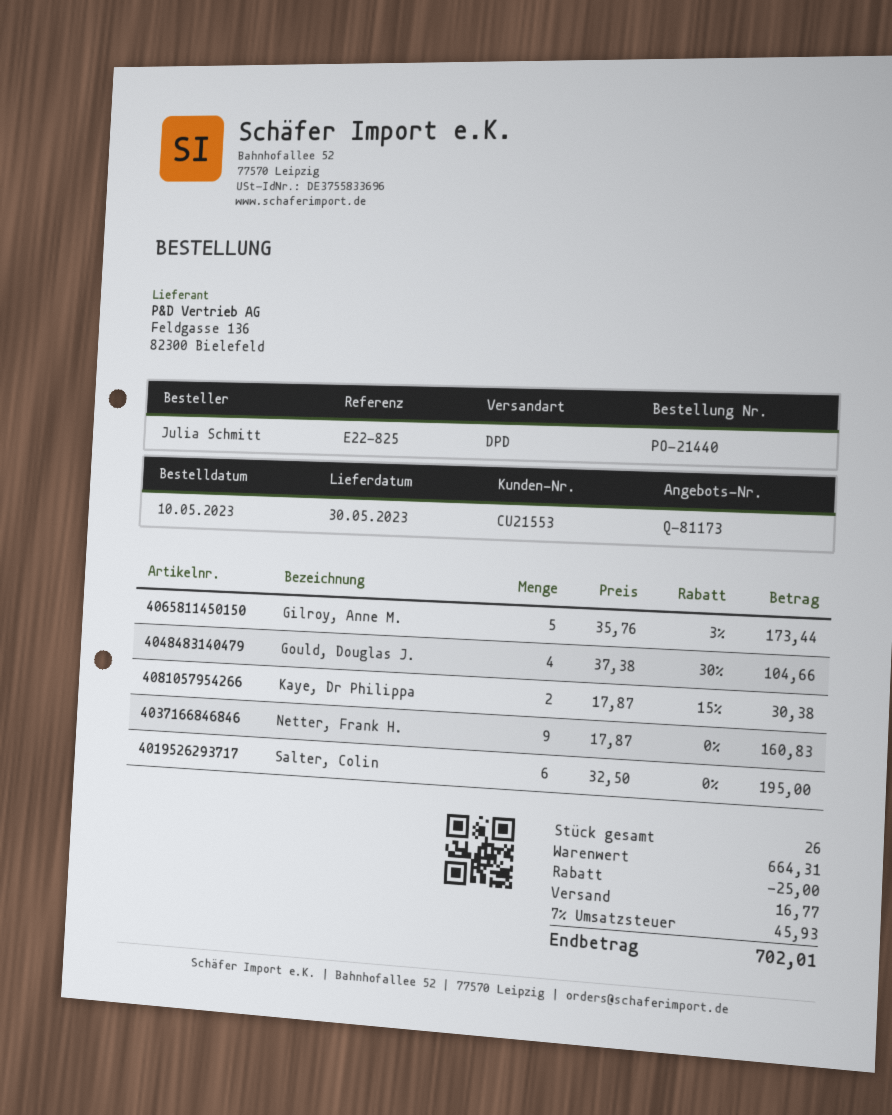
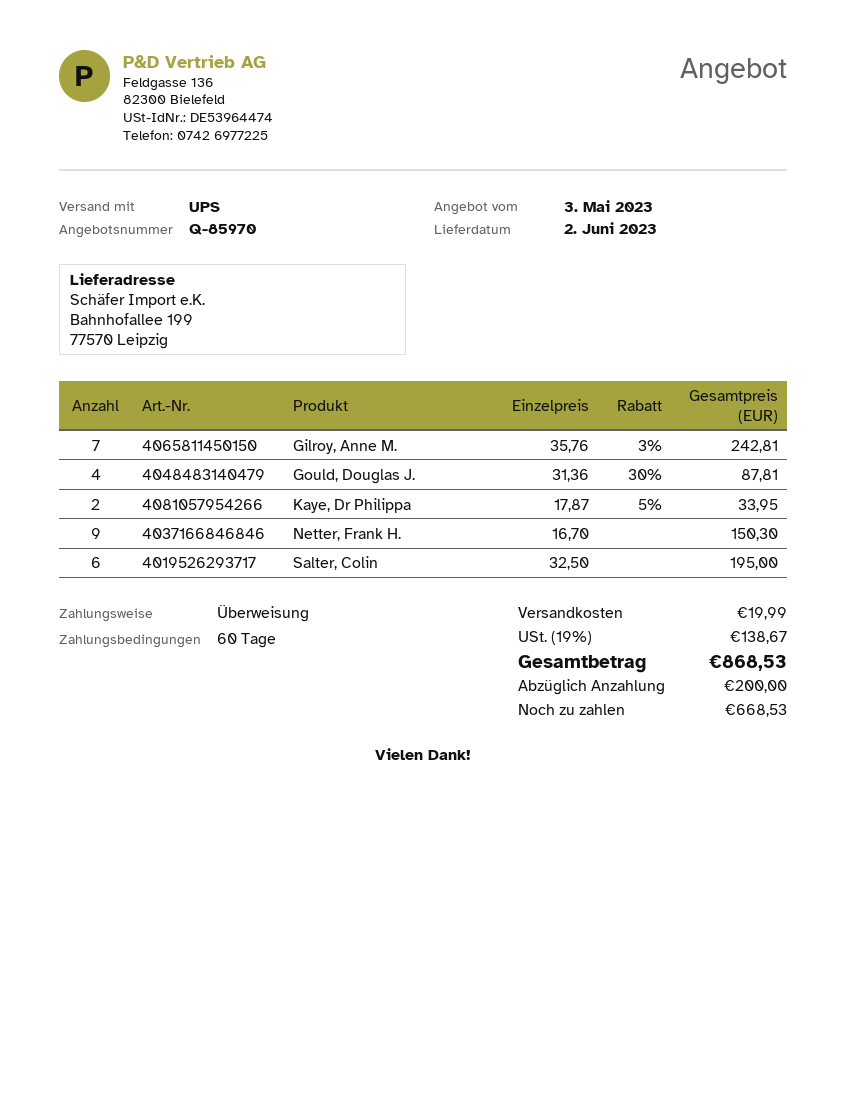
quote number: Q-81173 -> Q-85970
delivery date: 2023-05-30 -> 2023-06-02
shipping method: DPD -> UPS
Gilroy, Anne M.: 5 x 35.76 - 3% = 173.44 -> 7 x 35.76 - 3% = 242.81
Gould, Douglas J.: 4 x 37.38 - 30% = 104.66 -> 4 x 31.36 - 30% = 87.81
Kaye, Dr Philippa: 2 x 17.87 - 15% = 30.38 -> 2 x 17.87 - 5% = 33.95
Netter, Frank H.: 9 x 17.87 = 160.83 -> 9 x 16.70 = 150.30
discount: 25.00 -> none
shipping: 16.77 -> 19.99
tax: 7% = 45.93 -> 19% = 138.67
total: 702.01 -> 868.53

